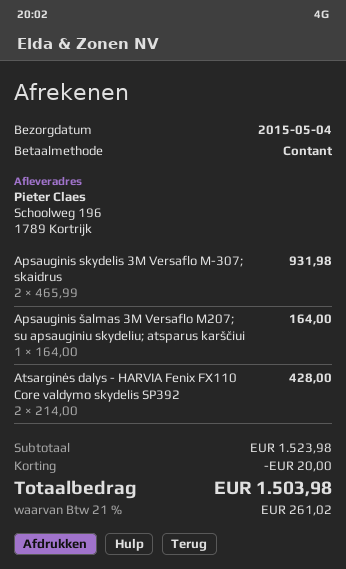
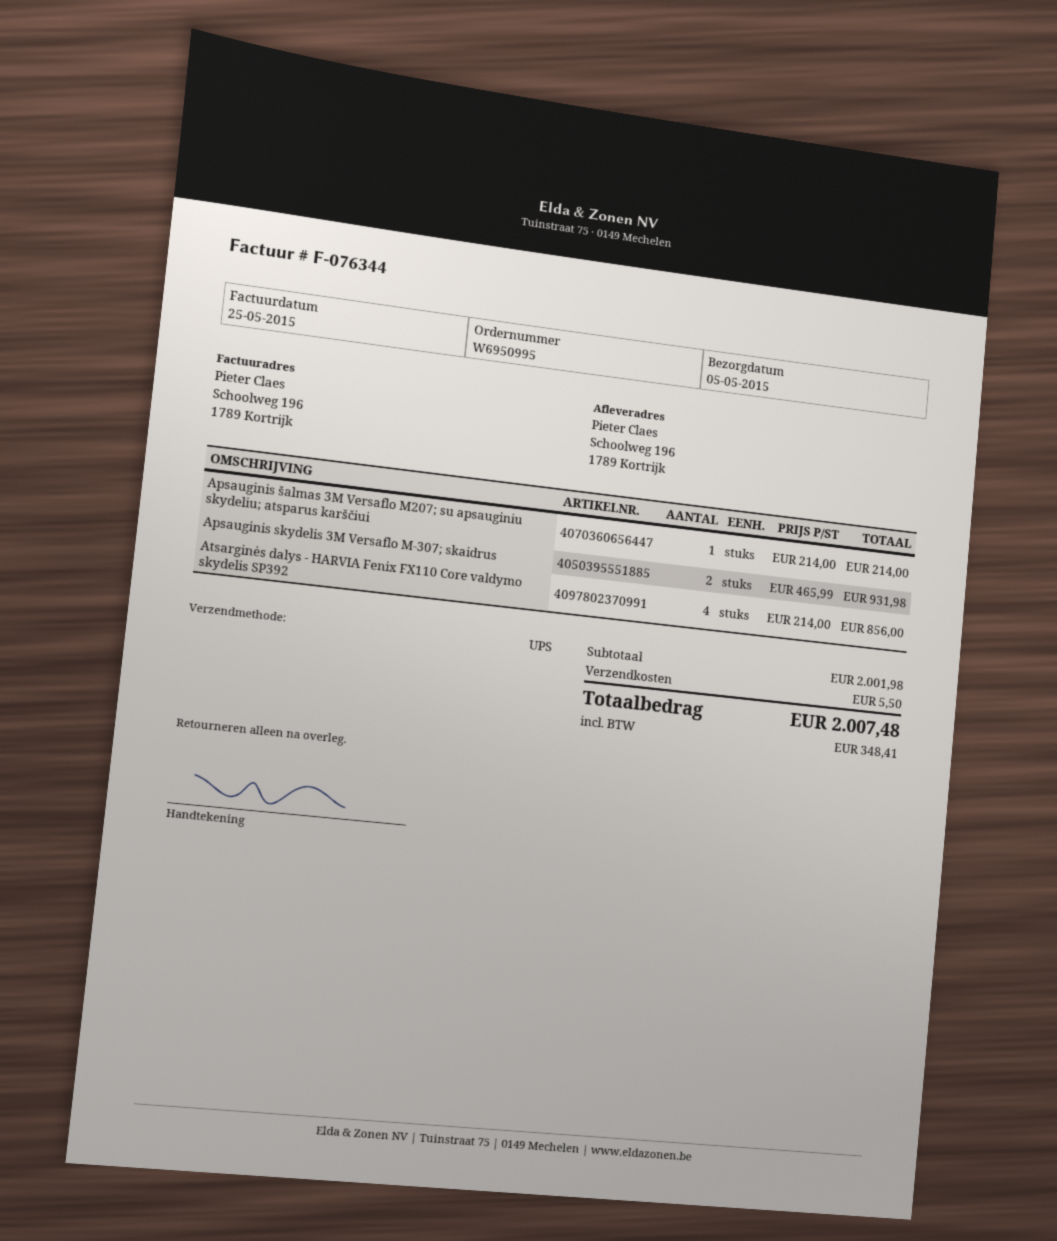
delivery date: 2015-05-04 -> 2015-05-05
Apsauginis šalmas 3M Versaflo M207; su apsauginiu skydeliu; atsparus karščiui: 1 x 164.00 = 164.00 -> 1 x 214.00 = 214.00
Atsarginės dalys - HARVIA Fenix FX110 Core valdymo skydelis SP392: 2 x 214.00 = 428.00 -> 4 x 214.00 = 856.00
subtotal: 1523.98 -> 2001.98
discount: 20.00 -> none
shipping: none -> 5.50
tax: 261.02 -> 348.41
total: 1503.98 -> 2007.48

